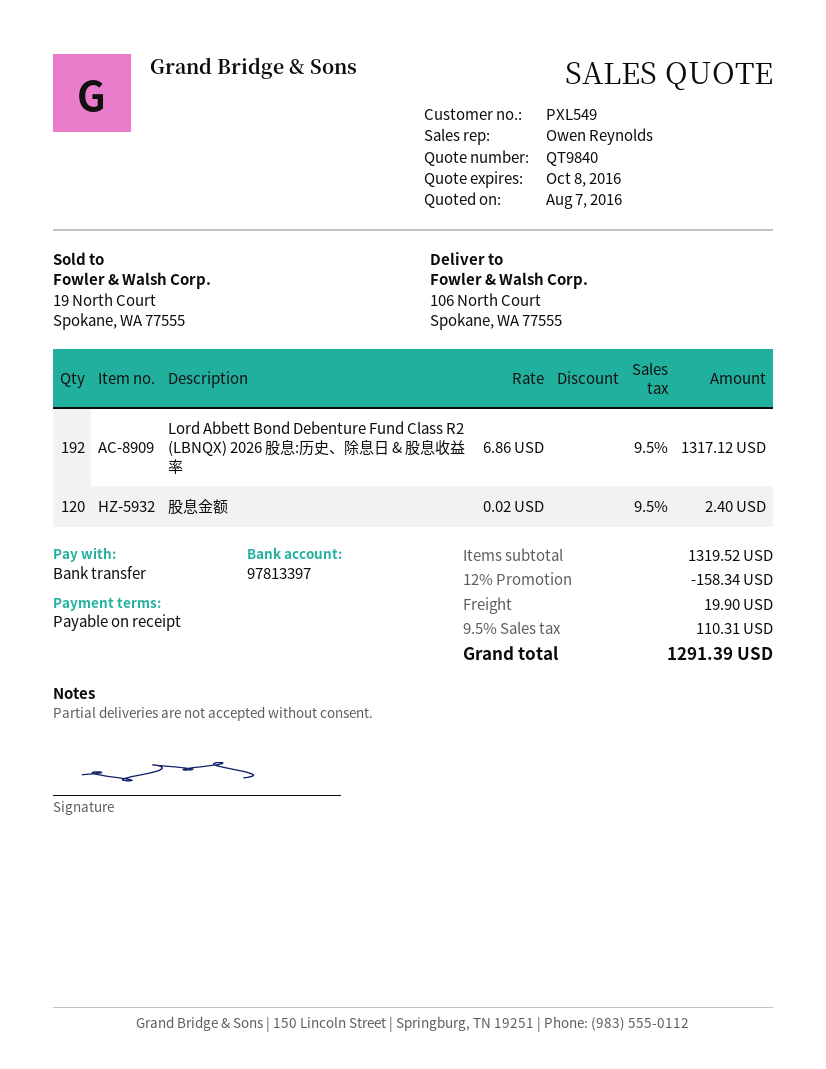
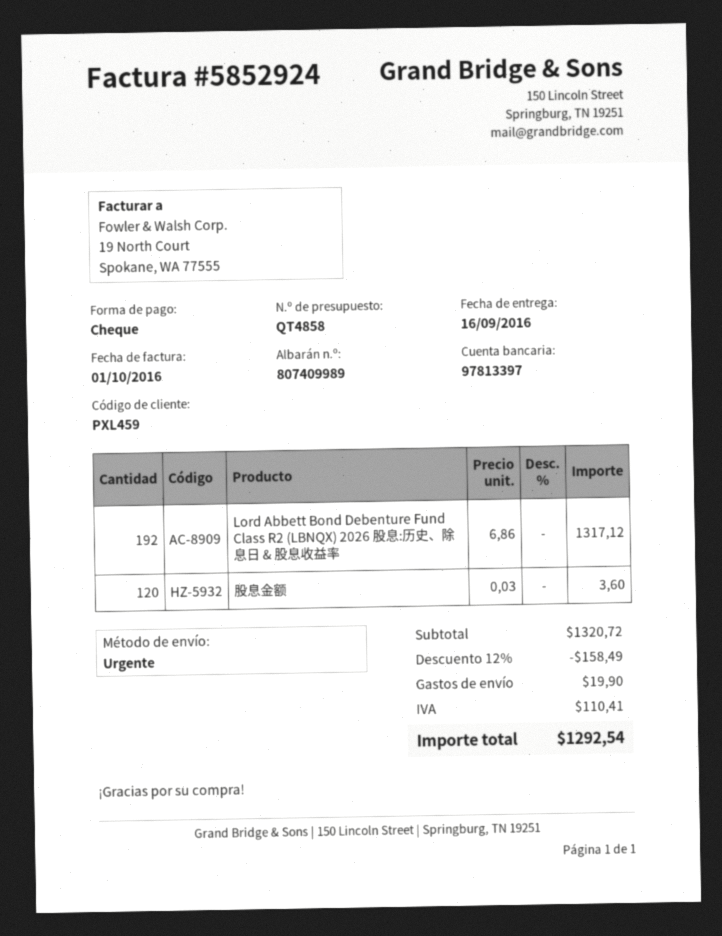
quote number: QT9840 -> QT4858
customer number: PXL549 -> PXL459
payment method: bank transfer -> cheque
股息金额: 120 x 0.02 = 2.40 -> 120 x 0.03 = 3.60
subtotal: 1319.52 -> 1320.72
discount: 12% = 158.34 -> 12% = 158.49
tax: 110.31 -> 110.41
total: 1291.39 -> 1292.54

